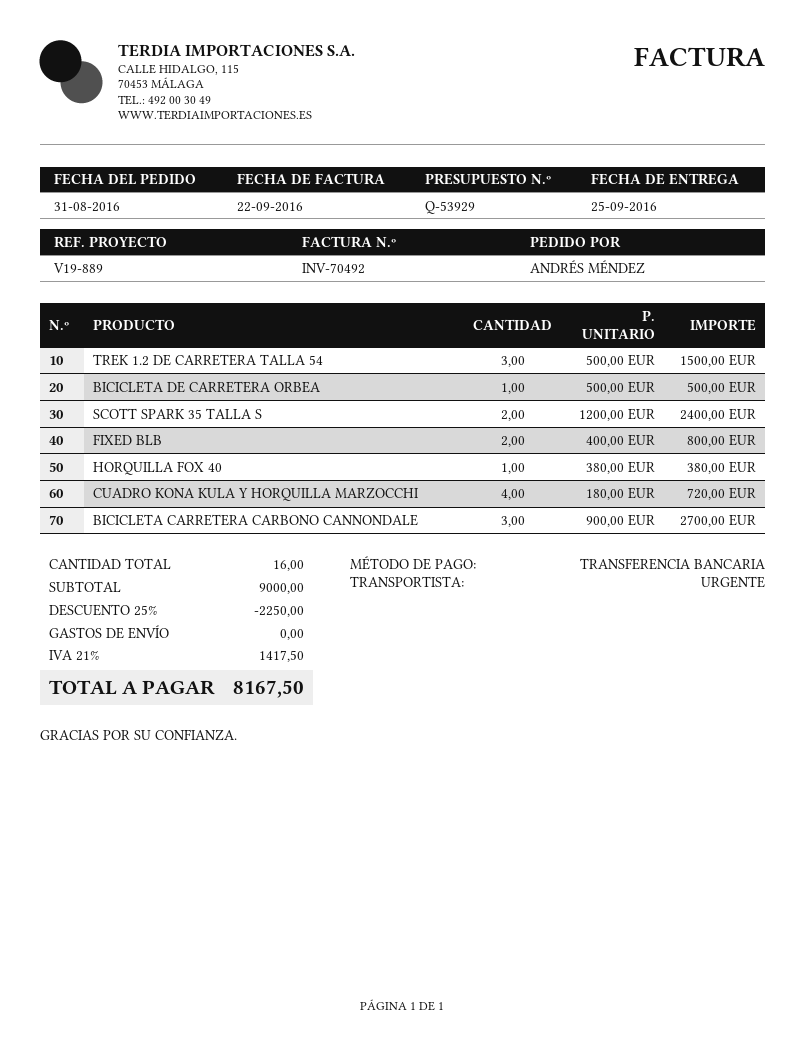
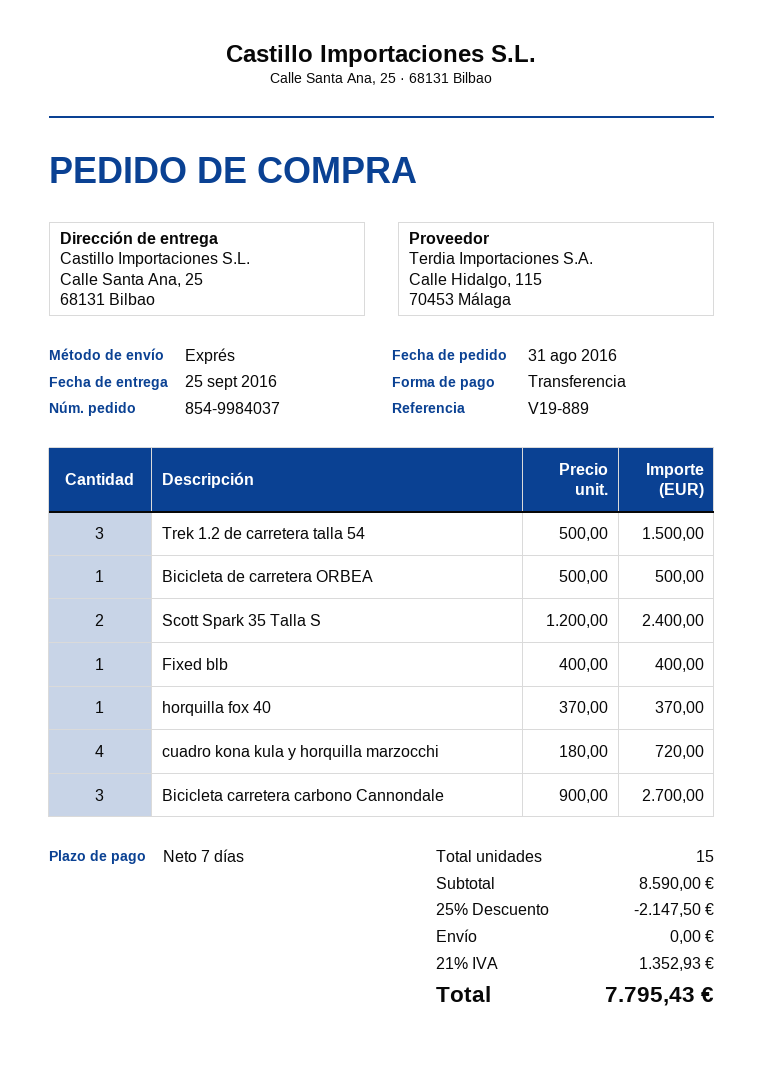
FIXED BLB: 2 x 400.00 = 800.00 -> 1 x 400.00 = 400.00
HORQUILLA FOX 40: 1 x 380.00 = 380.00 -> 1 x 370.00 = 370.00
total quantity: 16 -> 15
subtotal: 9000.00 -> 8590.00
discount: 25% = 2250.00 -> 25% = 2147.50
tax: 21% = 1417.50 -> 21% = 1352.93
total: 8167.50 -> 7795.43

